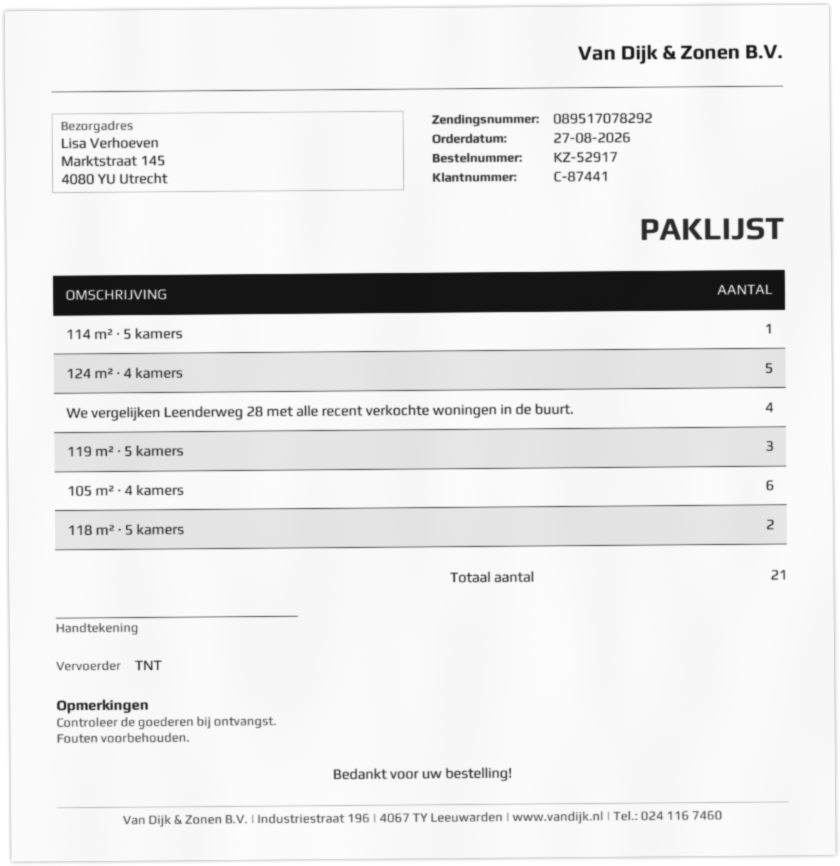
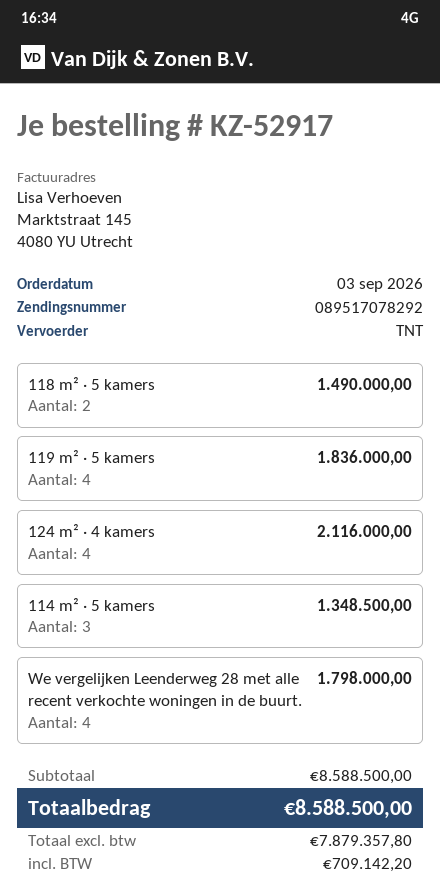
order date: 2026-08-27 -> 2026-09-03
114 m² · 5 kamers: 1 -> 3
124 m² · 4 kamers: 5 -> 4
119 m² · 5 kamers: 3 -> 4
105 m² · 4 kamers: 6 -> none

